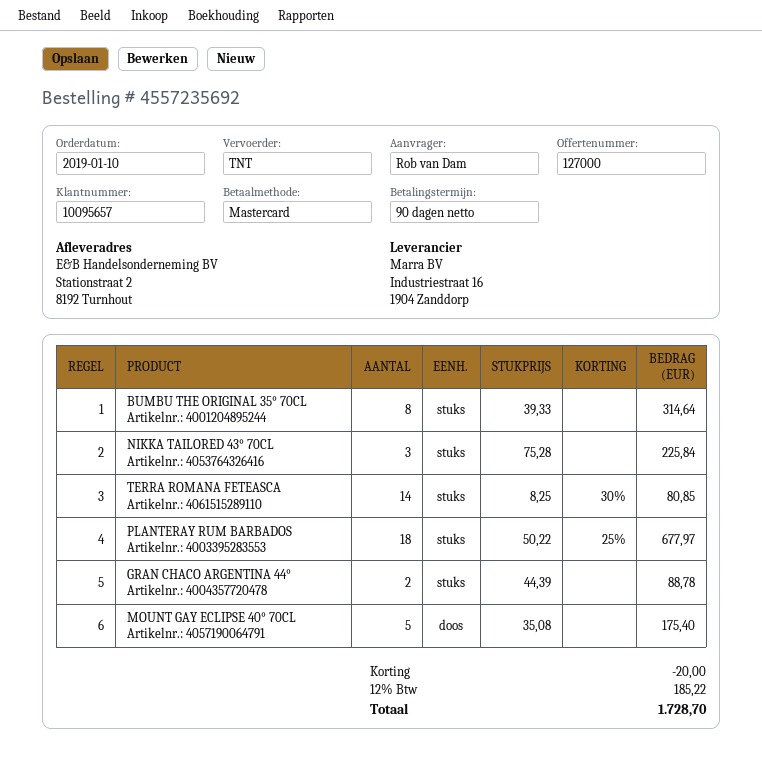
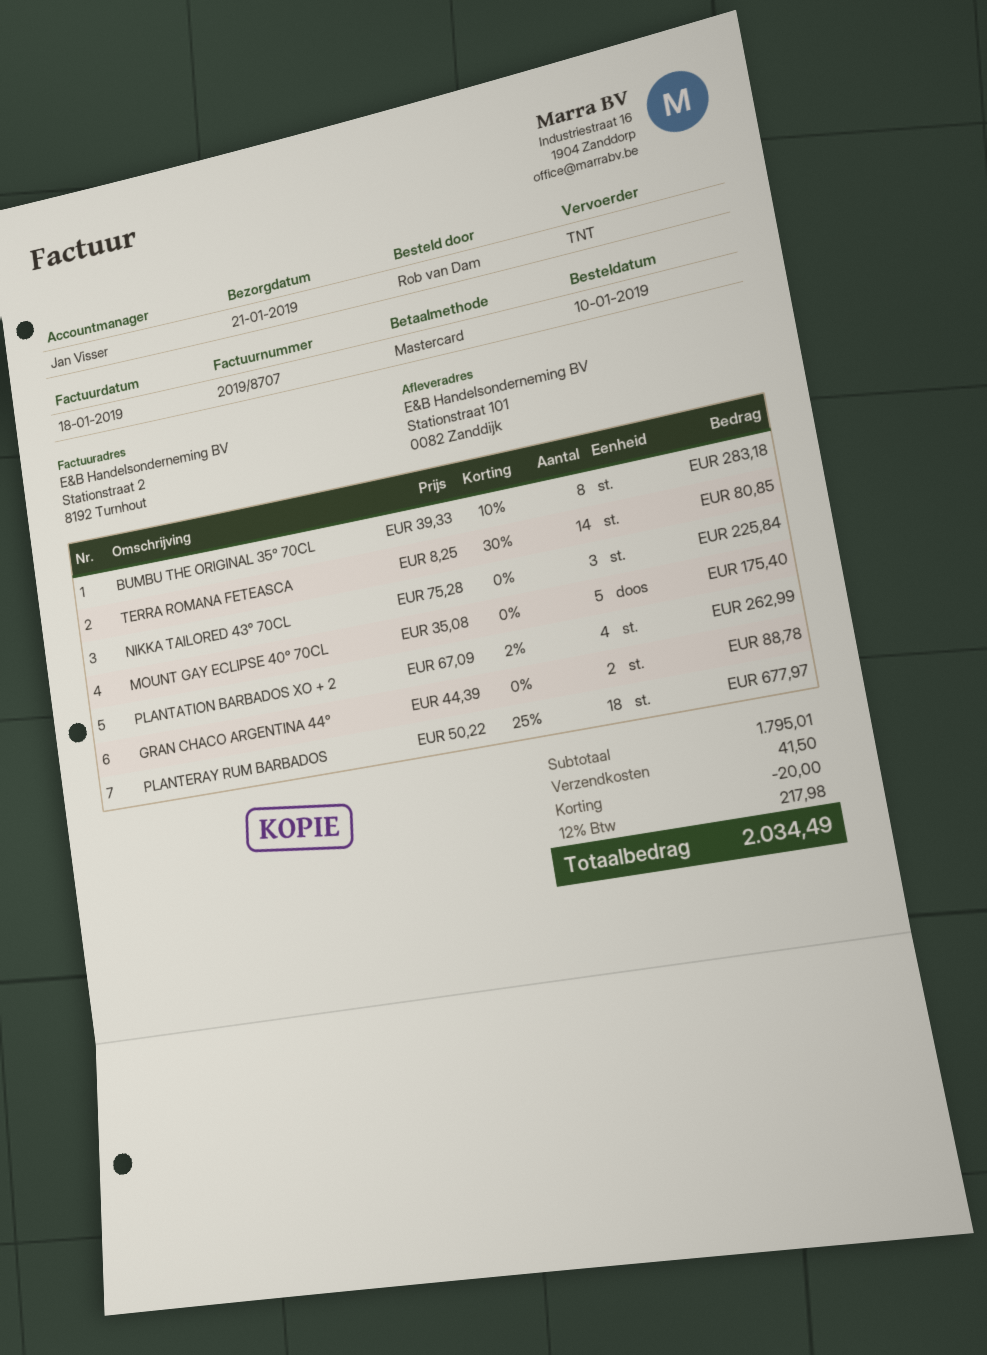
ship to: Stationstraat 2, 8192 Turnhout -> Stationstraat 101, 0082 Zanddijk
BUMBU THE ORIGINAL 35° 70CL: 8 x 39.33 = 314.64 -> 8 x 39.33 - 10% = 283.18
PLANTATION BARBADOS XO + 2: none -> 4 x 67.09 - 2% = 262.99
shipping: none -> 41.50
tax: 12% = 185.22 -> 12% = 217.98
total: 1728.70 -> 2034.49

